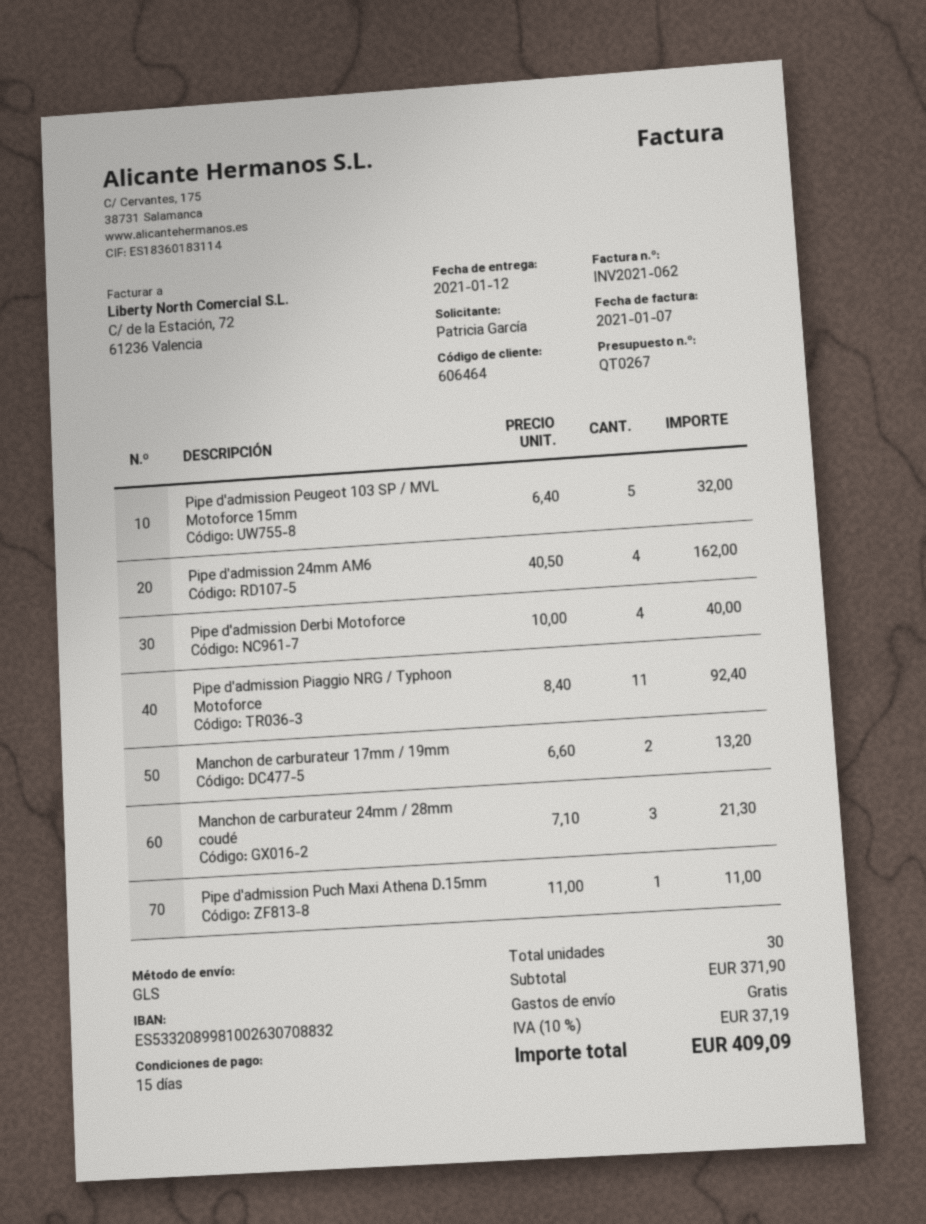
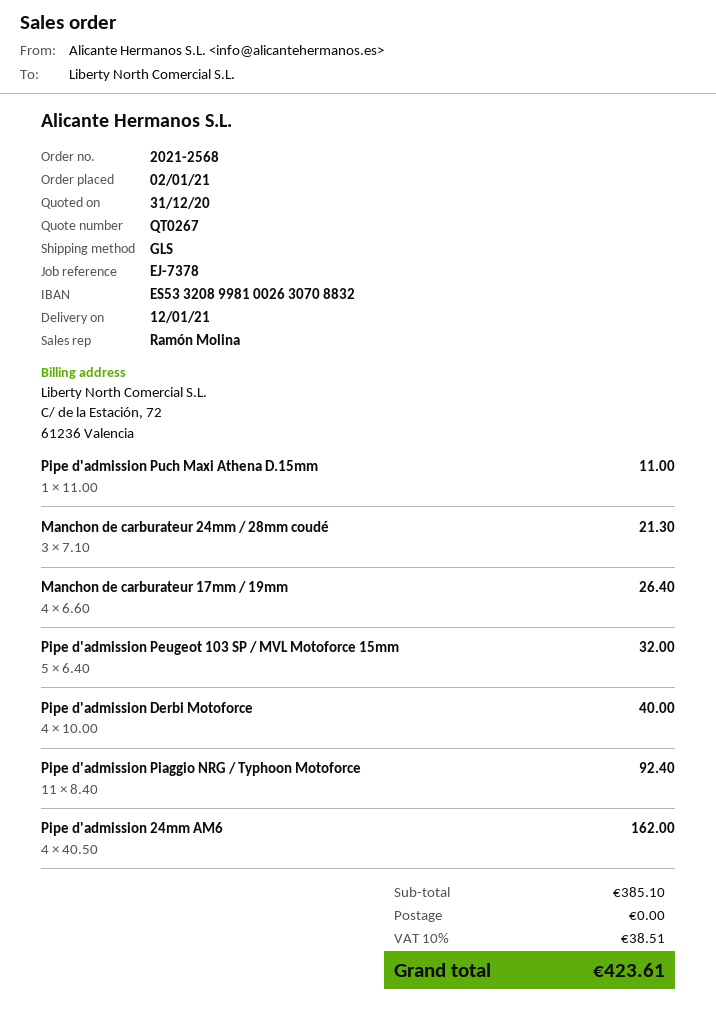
Manchon de carburateur 17mm / 19mm: 2 x 6.60 = 13.20 -> 4 x 6.60 = 26.40
subtotal: 371.90 -> 385.10
tax: 10% = 37.19 -> 10% = 38.51
total: 409.09 -> 423.61

